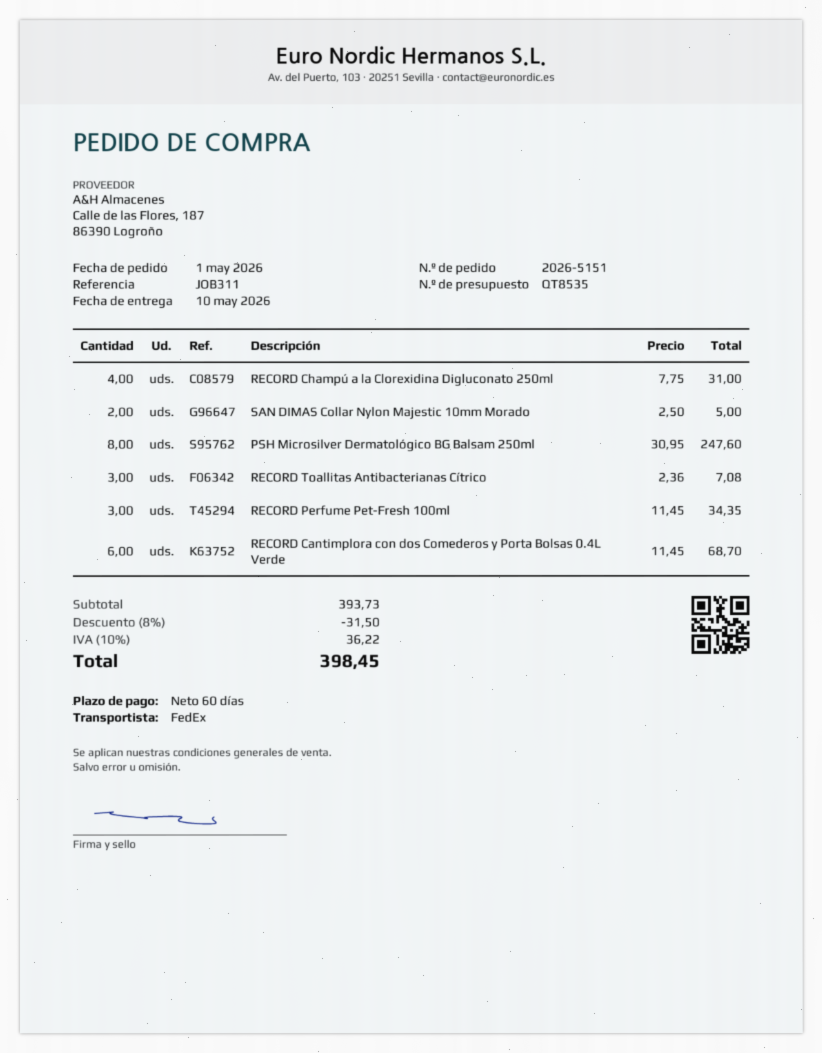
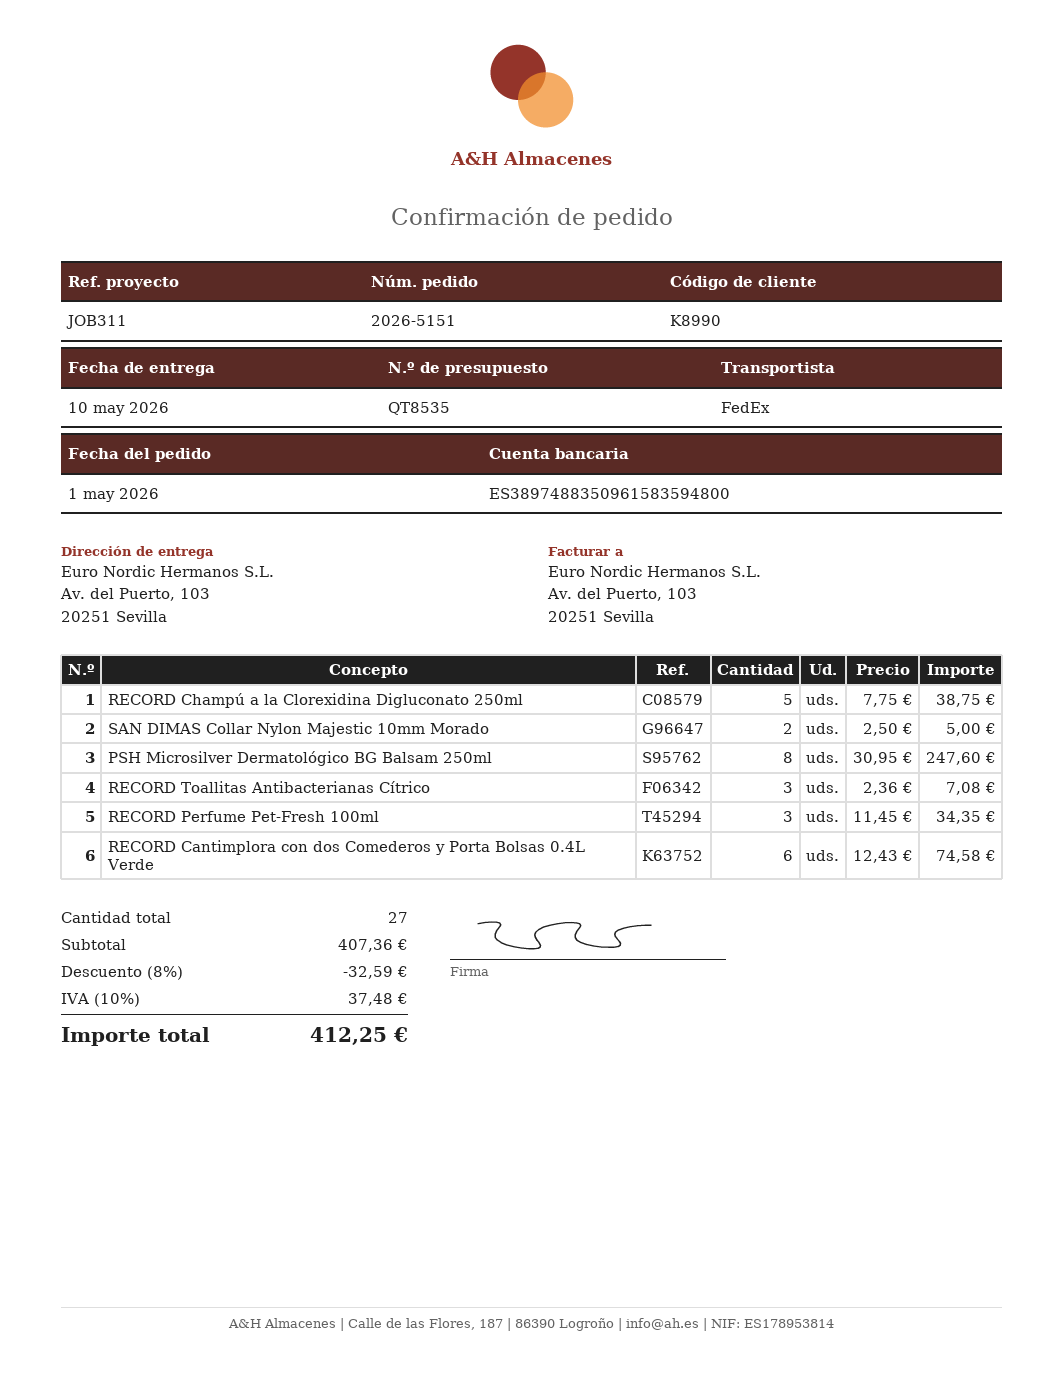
RECORD Champú a la Clorexidina Digluconato 250ml: 4 x 7.75 = 31.00 -> 5 x 7.75 = 38.75
RECORD Cantimplora con dos Comederos y Porta Bolsas 0.4L Verde: 6 x 11.45 = 68.70 -> 6 x 12.43 = 74.58
subtotal: 393.73 -> 407.36
discount: 8% = 31.50 -> 8% = 32.59
tax: 10% = 36.22 -> 10% = 37.48
total: 398.45 -> 412.25

